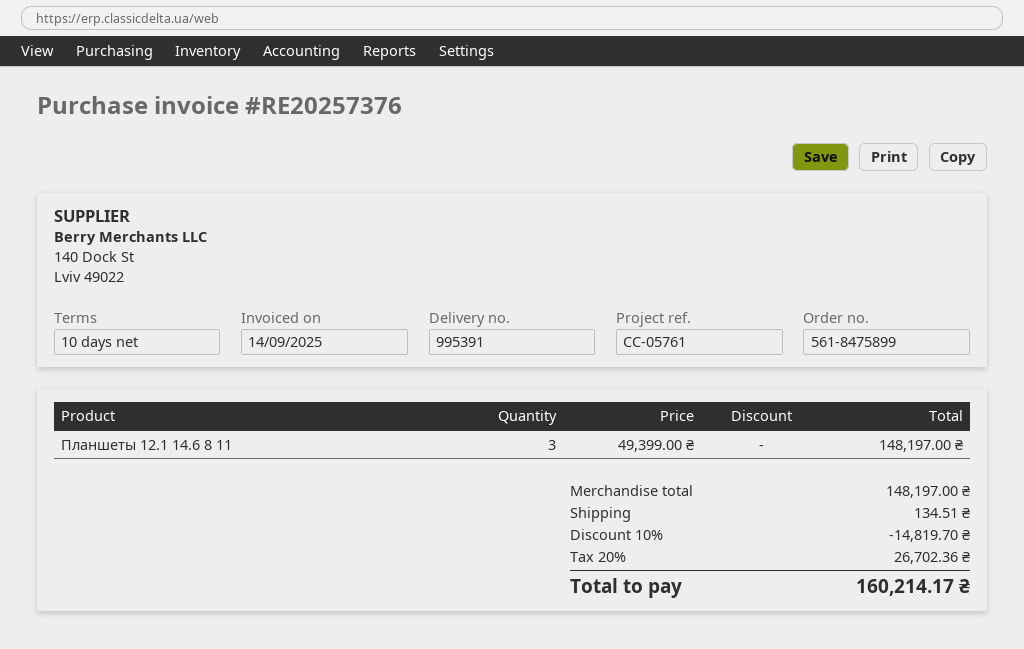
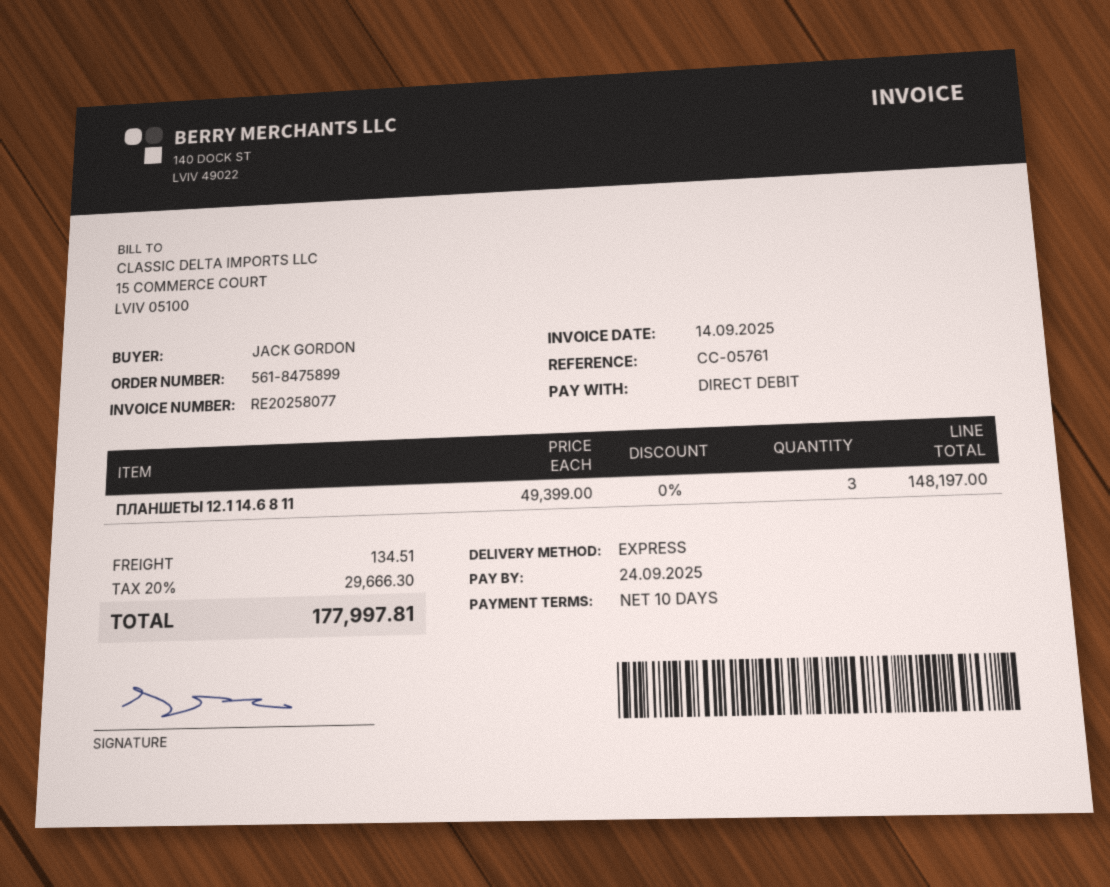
invoice number: RE20257376 -> RE20258077
discount: 10% = 14819.70 -> none
tax: 20% = 26702.36 -> 20% = 29666.30
total: 160214.17 -> 177997.81

